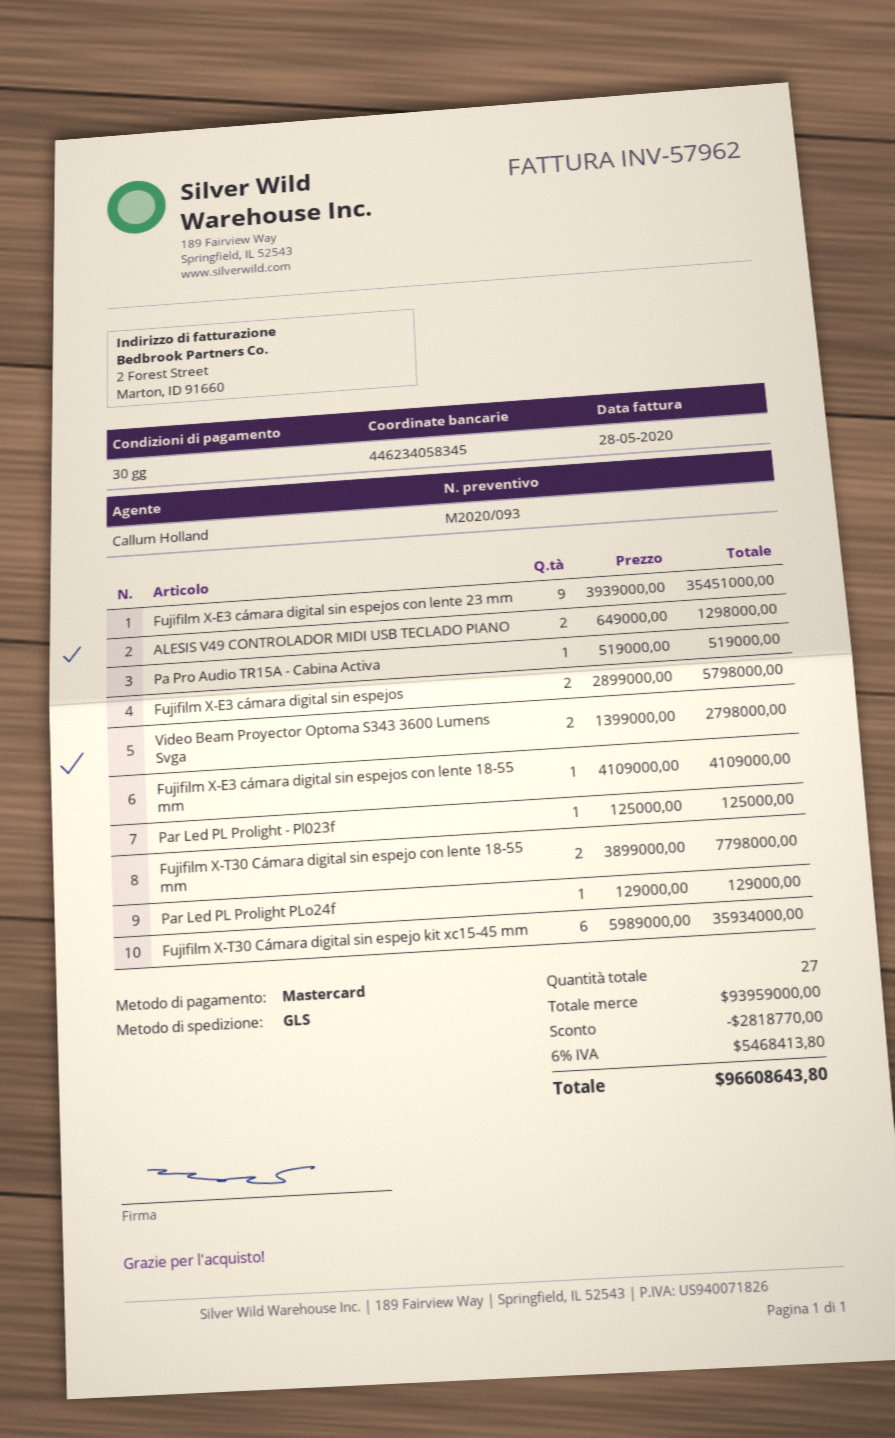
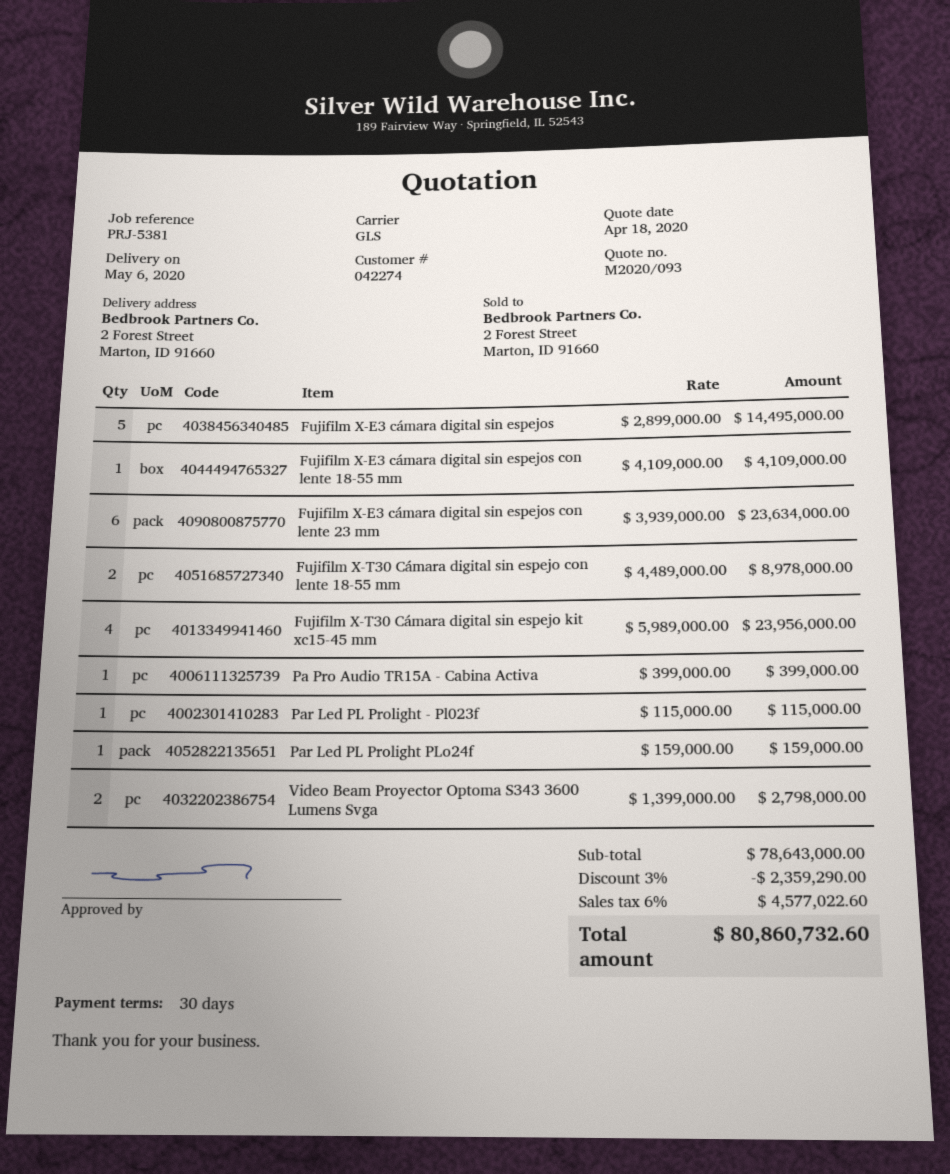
Fujifilm X-E3 cámara digital sin espejos con lente 23 mm: 9 x 3939000.00 = 35451000.00 -> 6 x 3939000.00 = 23634000.00
ALESIS V49 CONTROLADOR MIDI USB TECLADO PIANO: 2 x 649000.00 = 1298000.00 -> none
Pa Pro Audio TR15A - Cabina Activa: 1 x 519000.00 = 519000.00 -> 1 x 399000.00 = 399000.00
Fujifilm X-E3 cámara digital sin espejos: 2 x 2899000.00 = 5798000.00 -> 5 x 2899000.00 = 14495000.00
Par Led PL Prolight - Pl023f: 1 x 125000.00 = 125000.00 -> 1 x 115000.00 = 115000.00
Fujifilm X-T30 Cámara digital sin espejo con lente 18-55 mm: 2 x 3899000.00 = 7798000.00 -> 2 x 4489000.00 = 8978000.00
Par Led PL Prolight PLo24f: 1 x 129000.00 = 129000.00 -> 1 x 159000.00 = 159000.00
Fujifilm X-T30 Cámara digital sin espejo kit xc15-45 mm: 6 x 5989000.00 = 35934000.00 -> 4 x 5989000.00 = 23956000.00
subtotal: 93959000.00 -> 78643000.00
discount: 2818770.00 -> 2359290.00
tax: 6% = 5468413.80 -> 6% = 4577022.60
total: 96608643.80 -> 80860732.60

